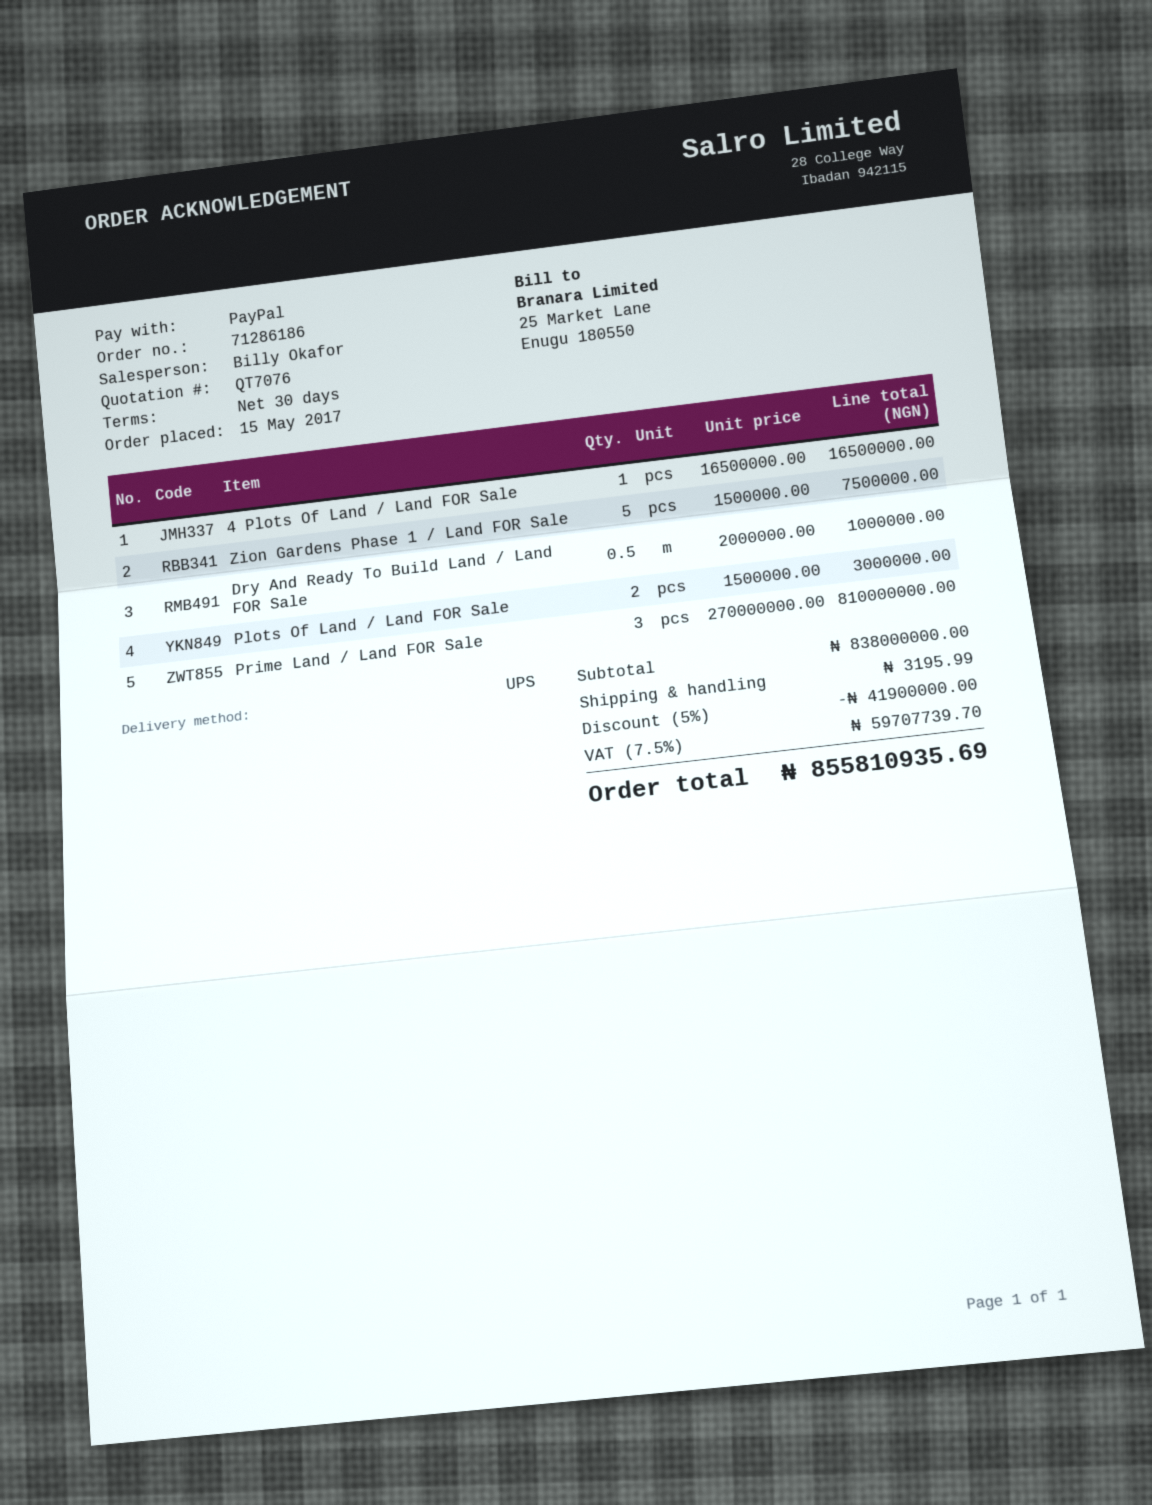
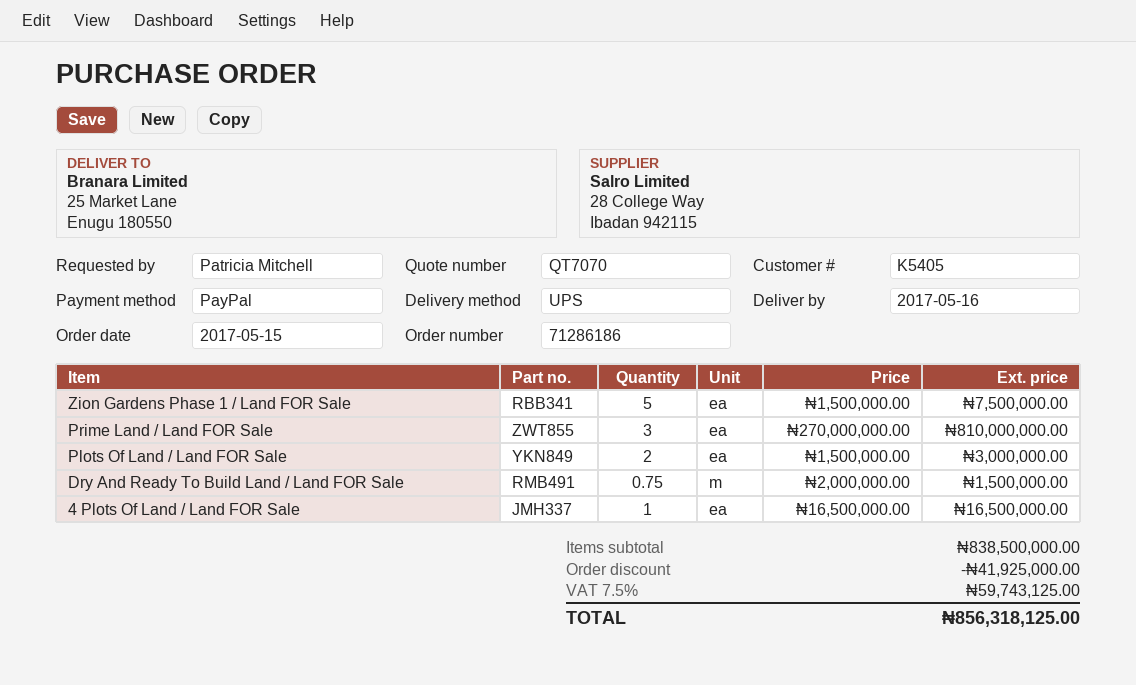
quote number: QT7076 -> QT7070
Dry And Ready To Build Land / Land FOR Sale: 0.5 x 2000000.00 = 1000000.00 -> 0.75 x 2000000.00 = 1500000.00
subtotal: 838000000.00 -> 838500000.00
discount: 41900000.00 -> 41925000.00
shipping: 3195.99 -> none
tax: 7.5% = 59707739.70 -> 7.5% = 59743125.00
total: 855810935.69 -> 856318125.00

